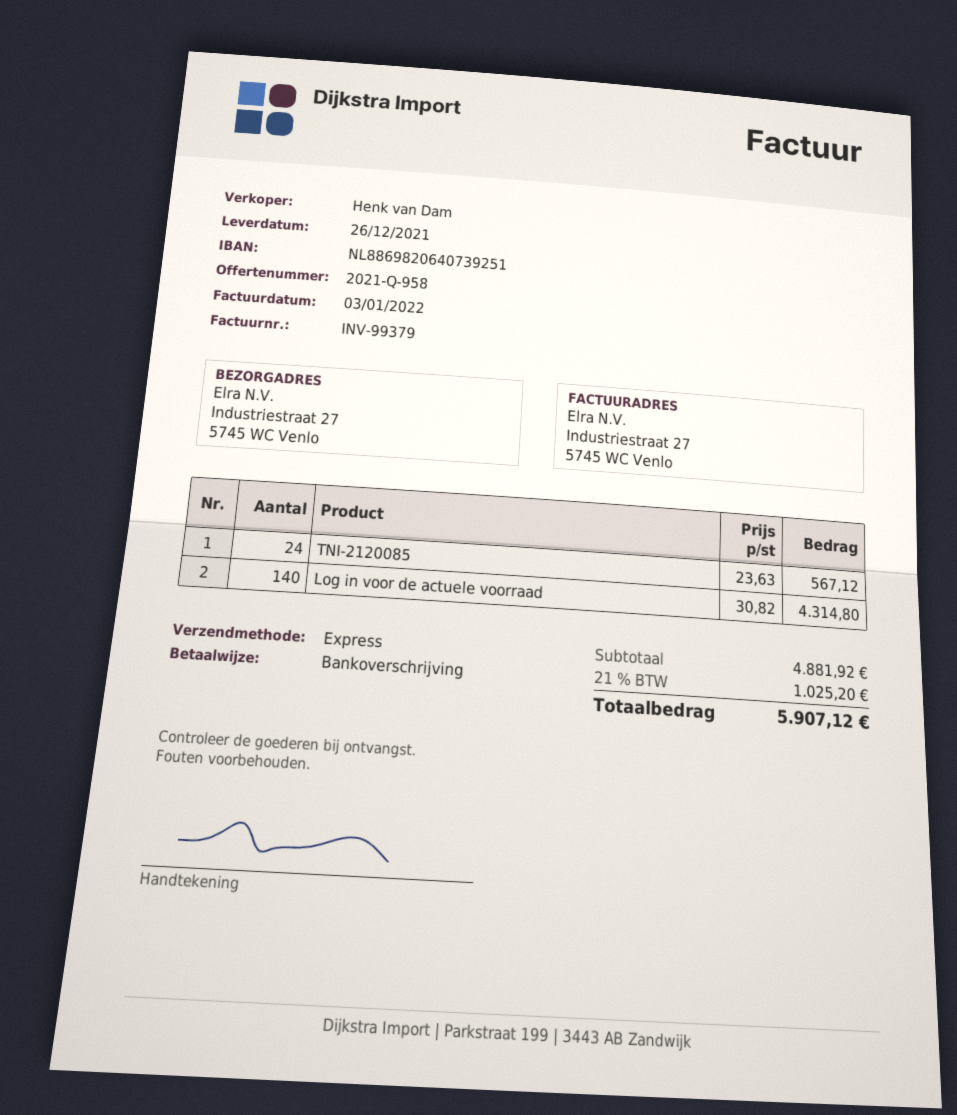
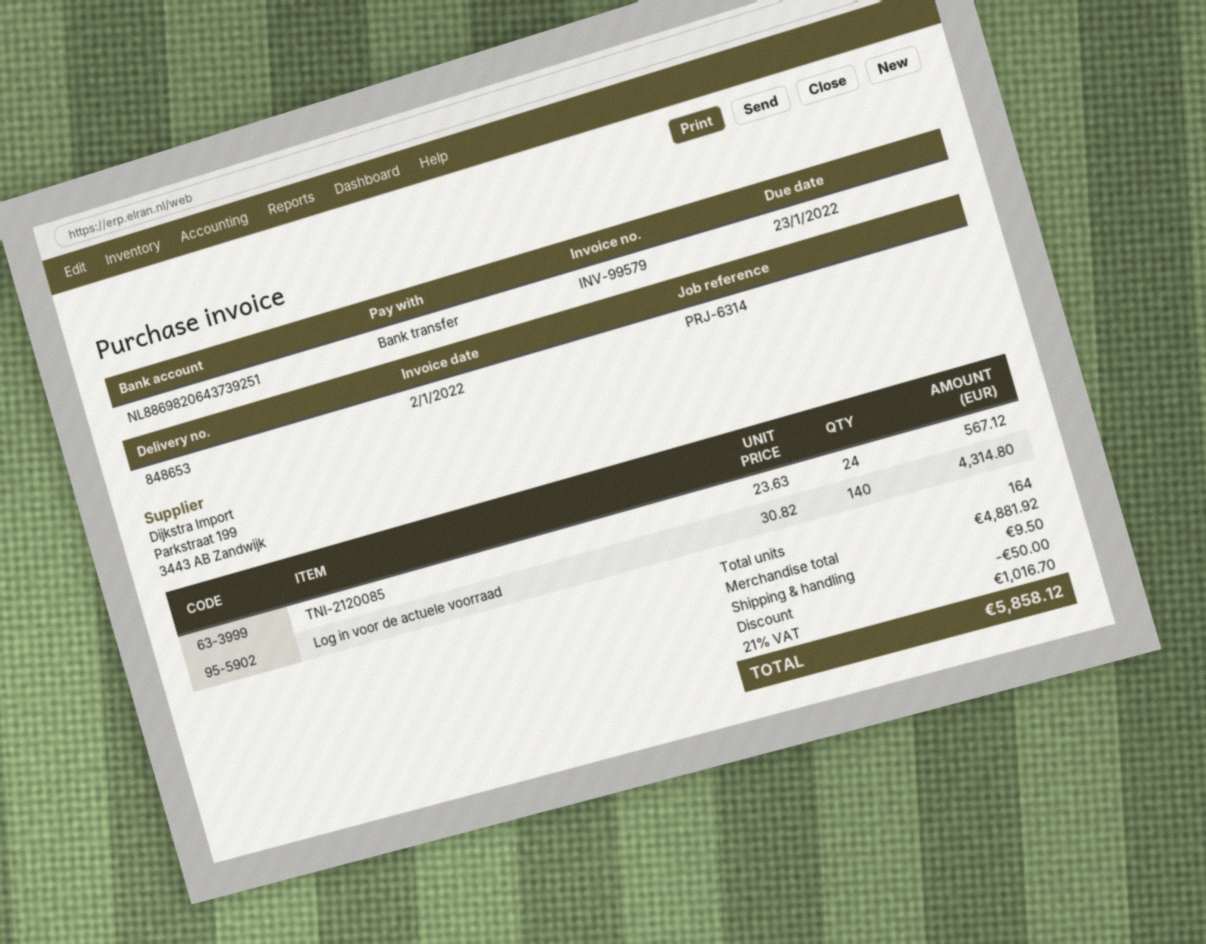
invoice number: INV-99379 -> INV-99579
invoice date: 2022-01-03 -> 2022-01-02
bank account: NL8869820640739251 -> NL8869820643739251
discount: none -> 50.00
shipping: none -> 9.50
tax: 21% = 1025.20 -> 21% = 1016.70
total: 5907.12 -> 5858.12

